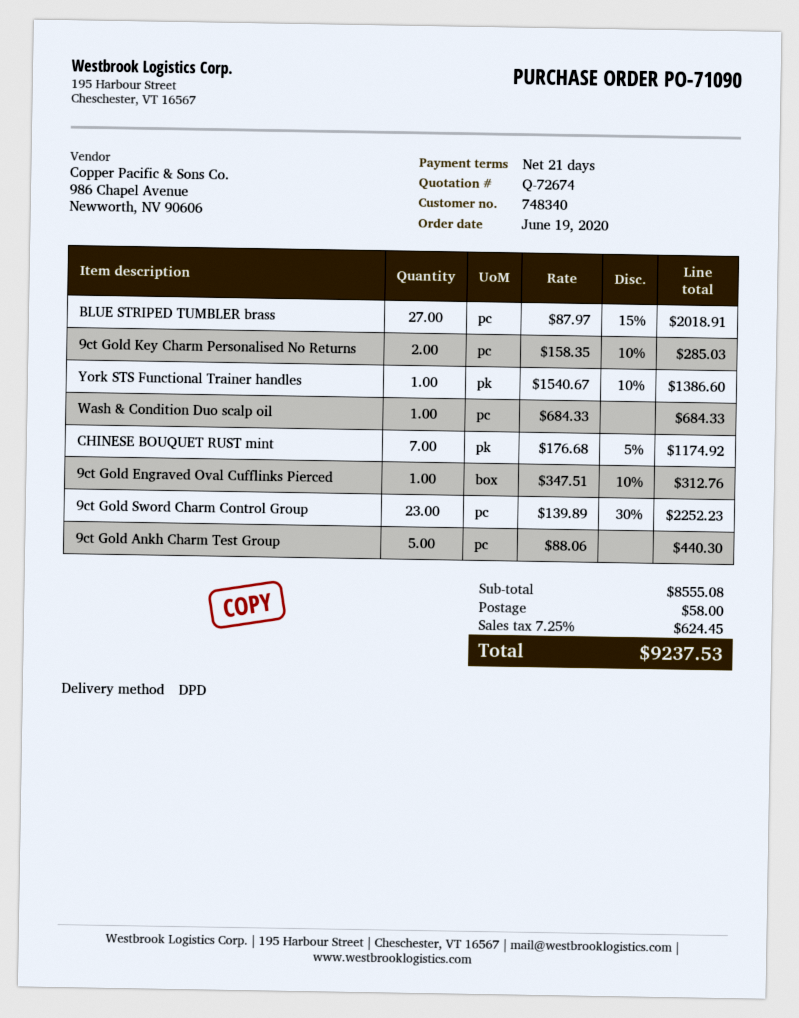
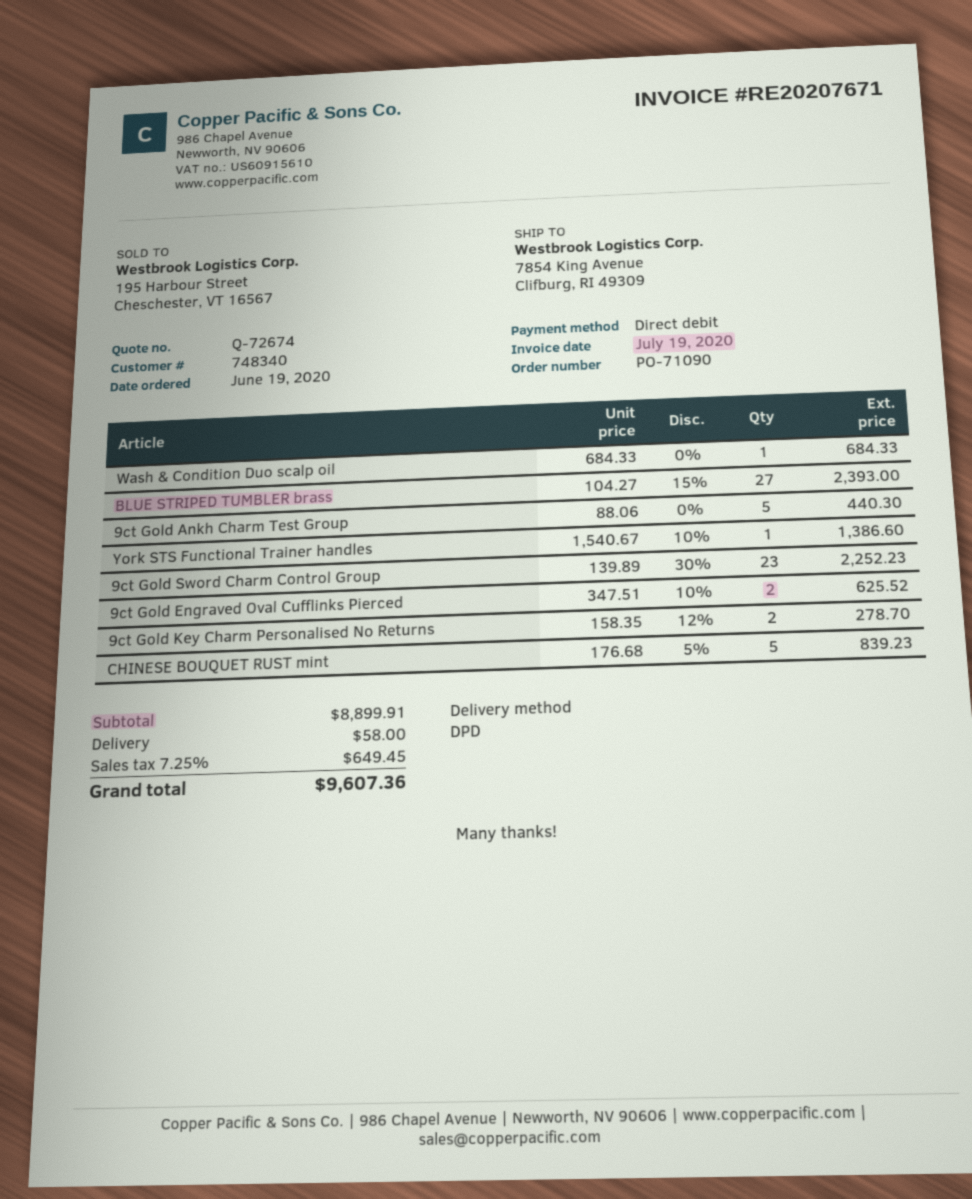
BLUE STRIPED TUMBLER brass: 27 x 87.97 - 15% = 2018.91 -> 27 x 104.27 - 15% = 2393.00
9ct Gold Key Charm Personalised No Returns: 2 x 158.35 - 10% = 285.03 -> 2 x 158.35 - 12% = 278.70
CHINESE BOUQUET RUST mint: 7 x 176.68 - 5% = 1174.92 -> 5 x 176.68 - 5% = 839.23
9ct Gold Engraved Oval Cufflinks Pierced: 1 x 347.51 - 10% = 312.76 -> 2 x 347.51 - 10% = 625.52
subtotal: 8555.08 -> 8899.91
tax: 7.25% = 624.45 -> 7.25% = 649.45
total: 9237.53 -> 9607.36

